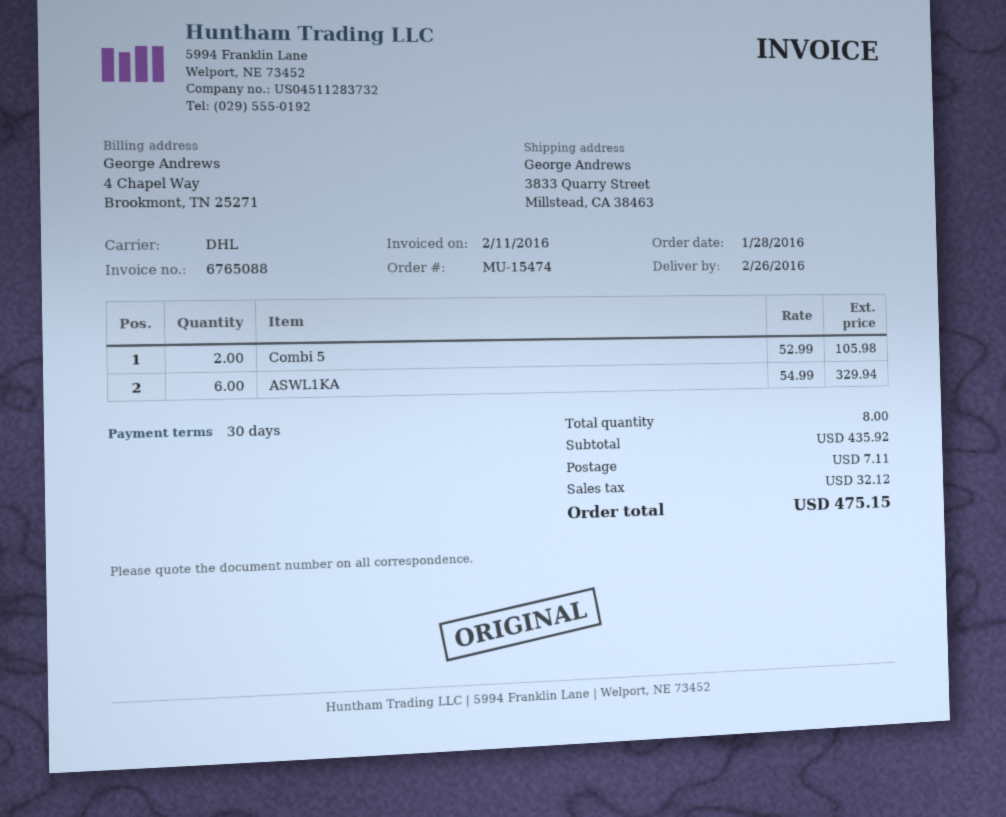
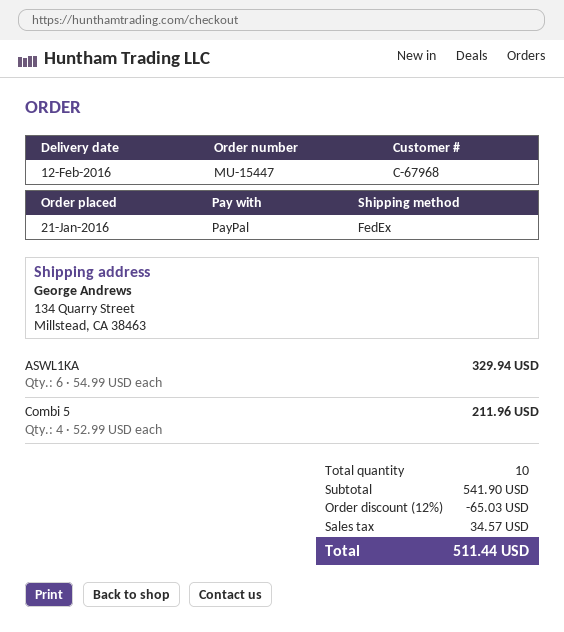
order number: MU-15474 -> MU-15447
order date: 2016-01-28 -> 2016-01-21
delivery date: 2016-02-26 -> 2016-02-12
shipping method: DHL -> FedEx
ship to: 3833 Quarry Street, Millstead, CA 38463 -> 134 Quarry Street, Millstead, CA 38463
Combi 5: 2 x 52.99 = 105.98 -> 4 x 52.99 = 211.96
total quantity: 8 -> 10
subtotal: 435.92 -> 541.90
discount: none -> 12% = 65.03
shipping: 7.11 -> none
tax: 32.12 -> 34.57
total: 475.15 -> 511.44

